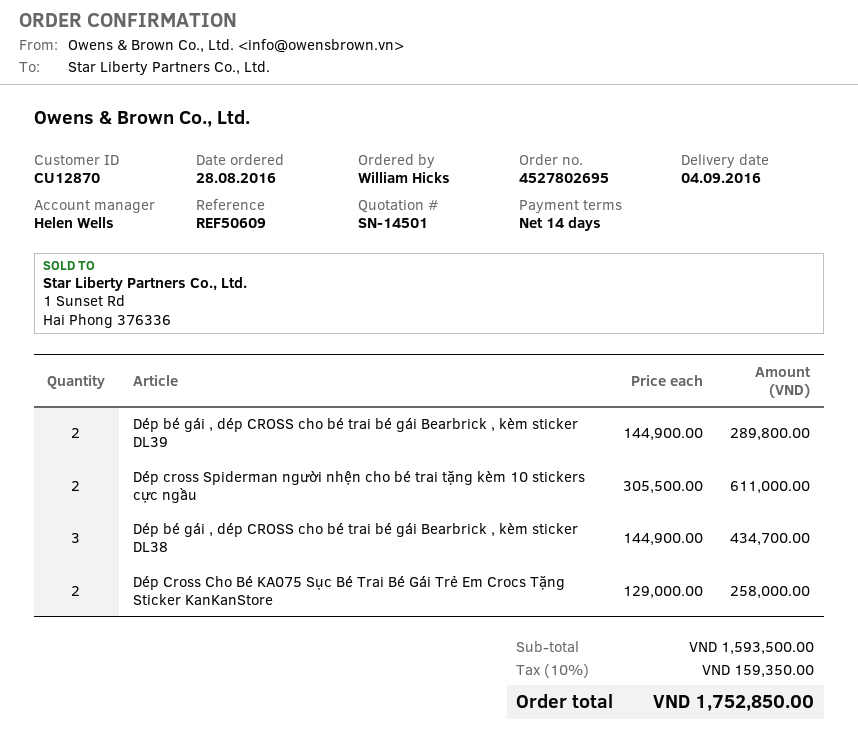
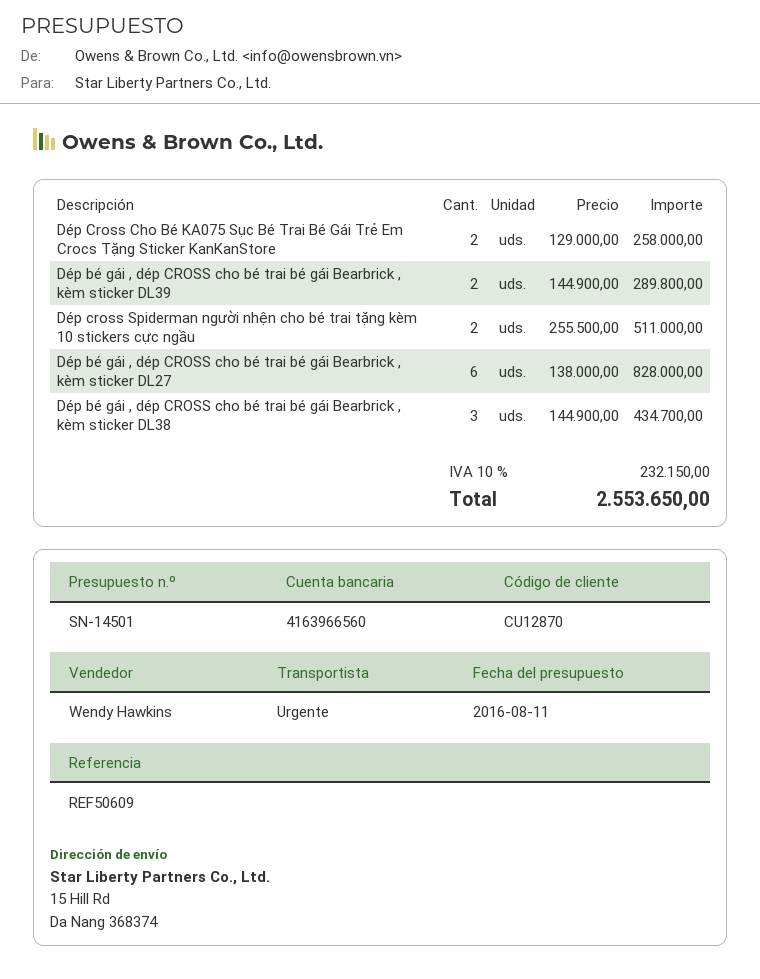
sales rep: Helen Wells -> Wendy Hawkins
Dép cross Spiderman người nhện cho bé trai tặng kèm 10 stickers cực ngầu: 2 x 305500.00 = 611000.00 -> 2 x 255500.00 = 511000.00
Dép bé gái , dép CROSS cho bé trai bé gái Bearbrick , kèm sticker DL27: none -> 6 x 138000.00 = 828000.00
tax: 10% = 159350.00 -> 10% = 232150.00
total: 1752850.00 -> 2553650.00

